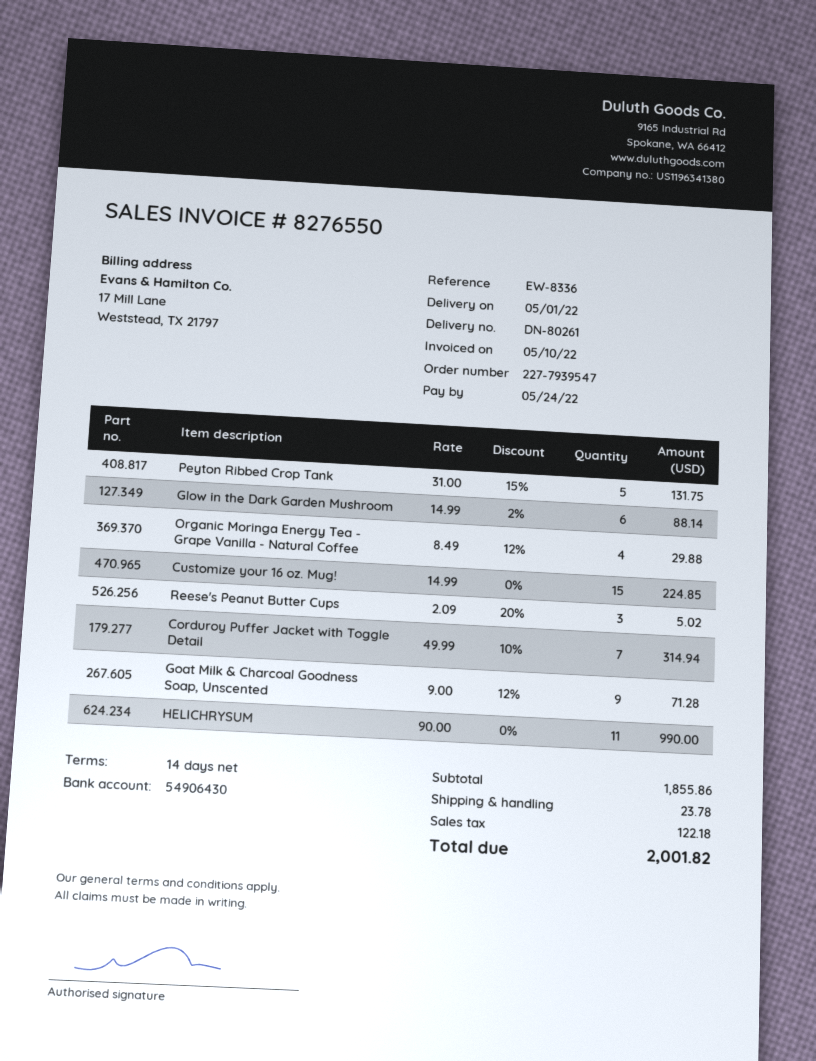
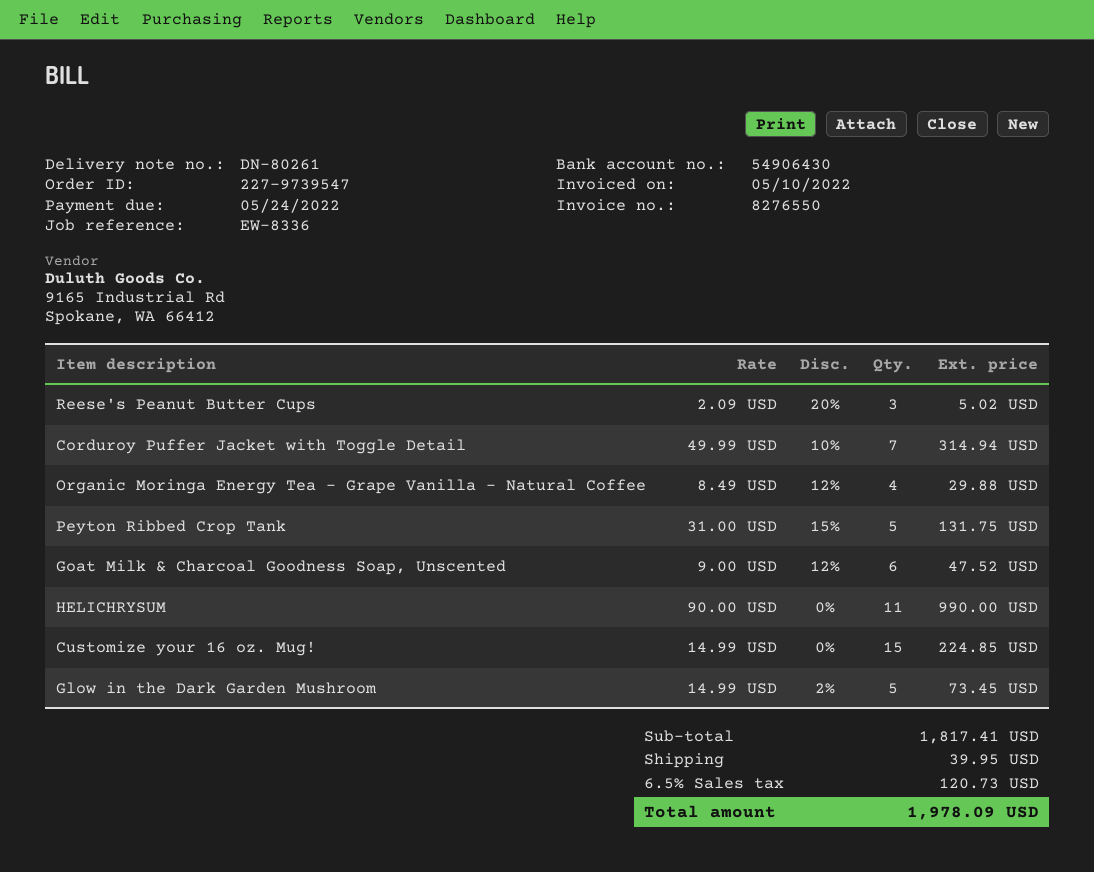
order number: 227-7939547 -> 227-9739547
Glow in the Dark Garden Mushroom: 6 x 14.99 - 2% = 88.14 -> 5 x 14.99 - 2% = 73.45
Goat Milk & Charcoal Goodness Soap, Unscented: 9 x 9.00 - 12% = 71.28 -> 6 x 9.00 - 12% = 47.52
subtotal: 1855.86 -> 1817.41
shipping: 23.78 -> 39.95
tax: 122.18 -> 120.73
total: 2001.82 -> 1978.09

